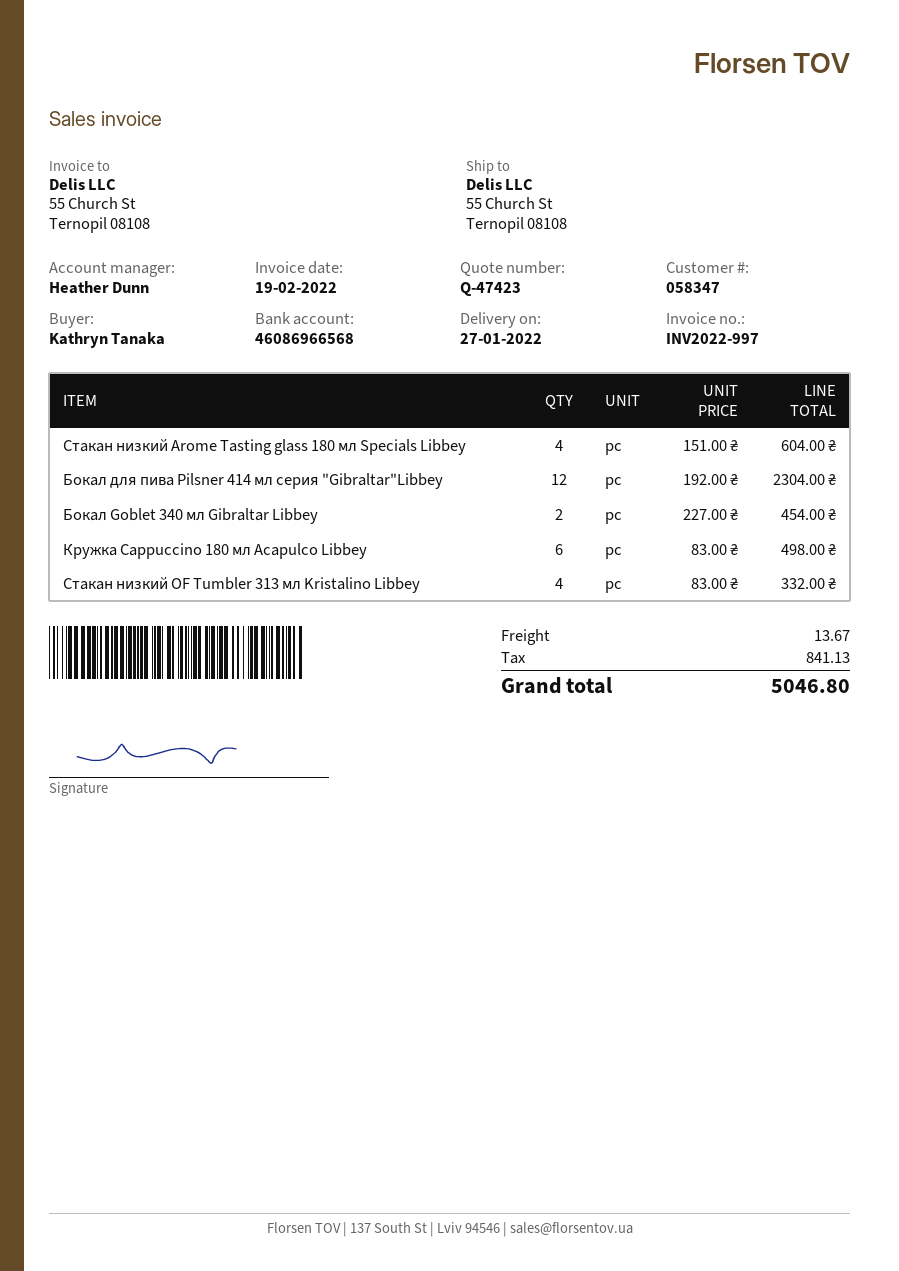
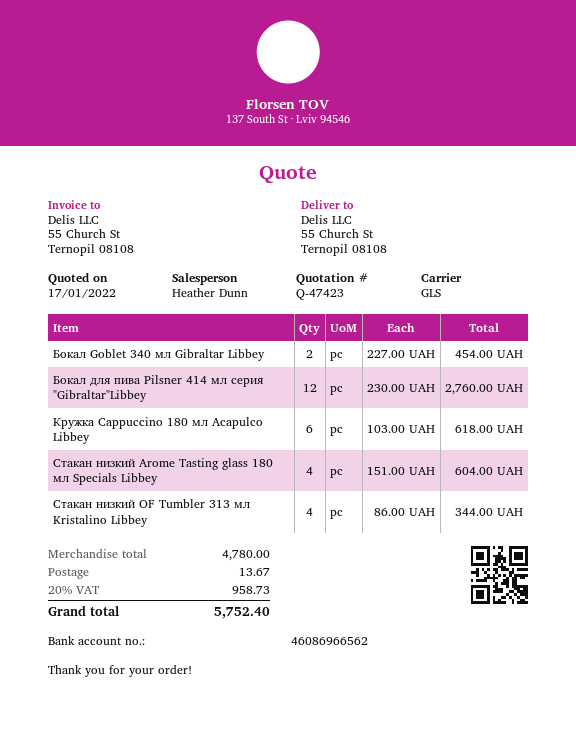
bank account: 46086966568 -> 46086966562
Бокал для пива Pilsner 414 мл серия "Gibraltar"Libbey: 12 x 192.00 = 2304.00 -> 12 x 230.00 = 2760.00
Кружка Cappuccino 180 мл Acapulco Libbey: 6 x 83.00 = 498.00 -> 6 x 103.00 = 618.00
Стакан низкий OF Tumbler 313 мл Kristalino Libbey: 4 x 83.00 = 332.00 -> 4 x 86.00 = 344.00
tax: 841.13 -> 958.73
total: 5046.80 -> 5752.40

